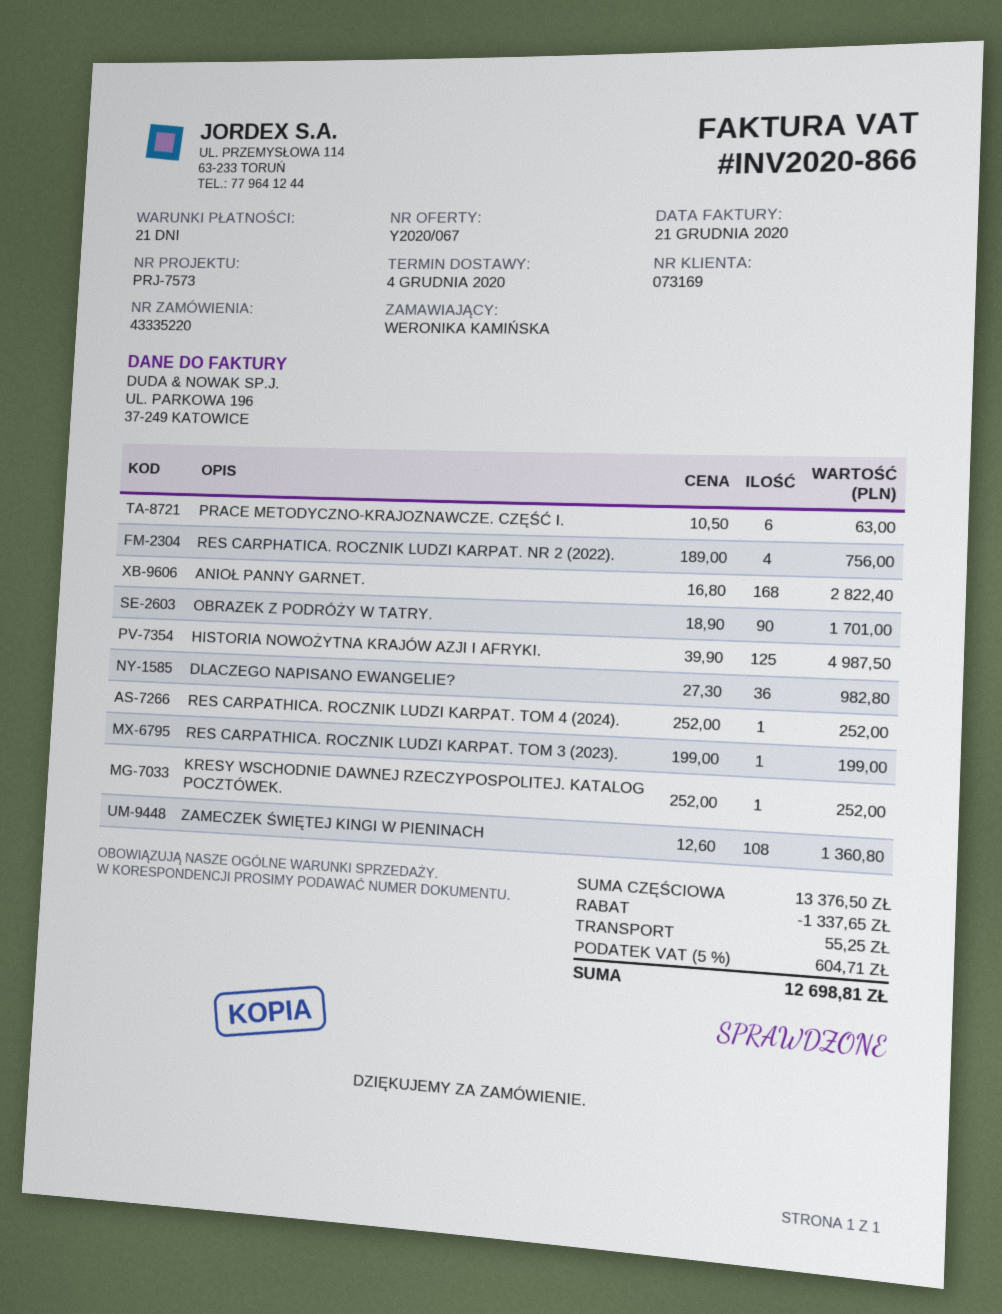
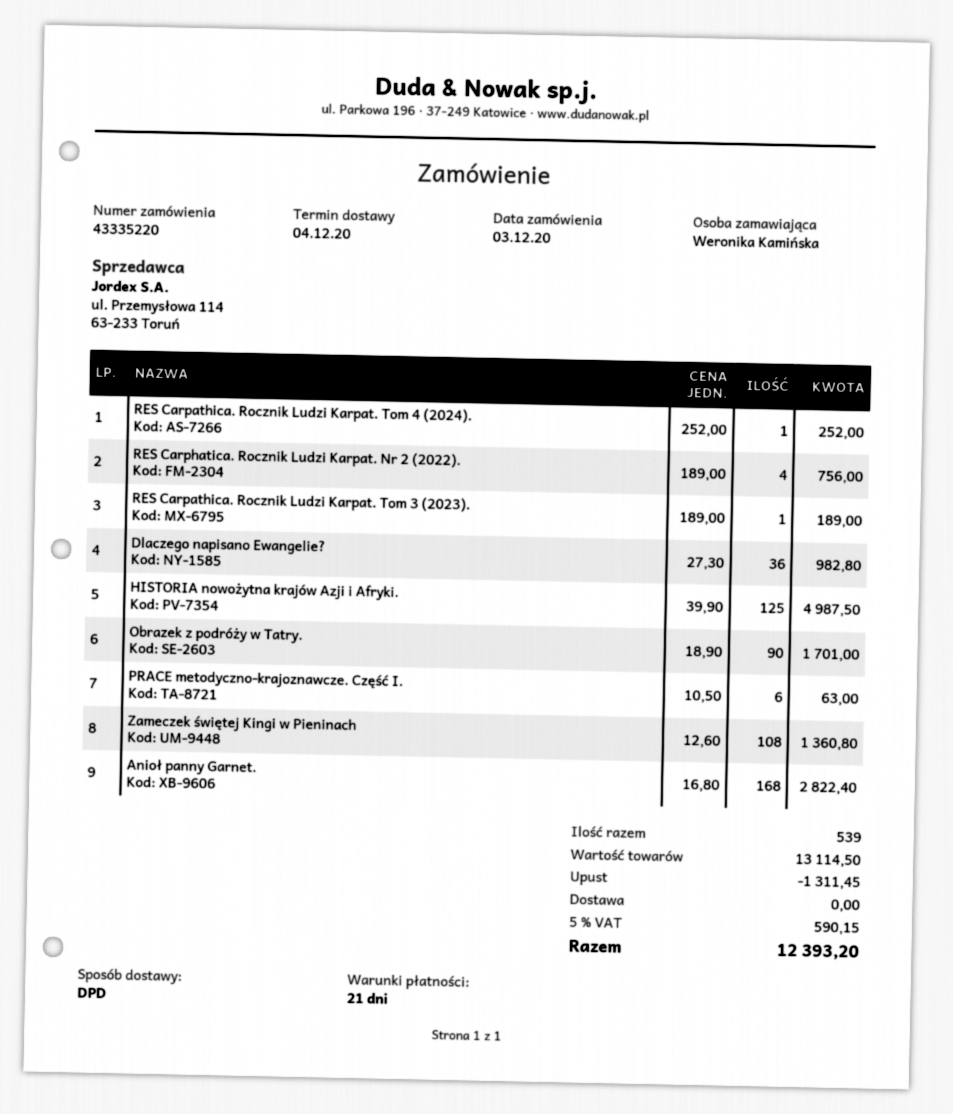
RES CARPATHICA. ROCZNIK LUDZI KARPAT. TOM 3 (2023).: 1 x 199.00 = 199.00 -> 1 x 189.00 = 189.00
KRESY WSCHODNIE DAWNEJ RZECZYPOSPOLITEJ. KATALOG POCZTÓWEK.: 1 x 252.00 = 252.00 -> none
subtotal: 13376.50 -> 13114.50
discount: 1337.65 -> 1311.45
shipping: 55.25 -> 0.00
tax: 5% = 604.71 -> 5% = 590.15
total: 12698.81 -> 12393.20

